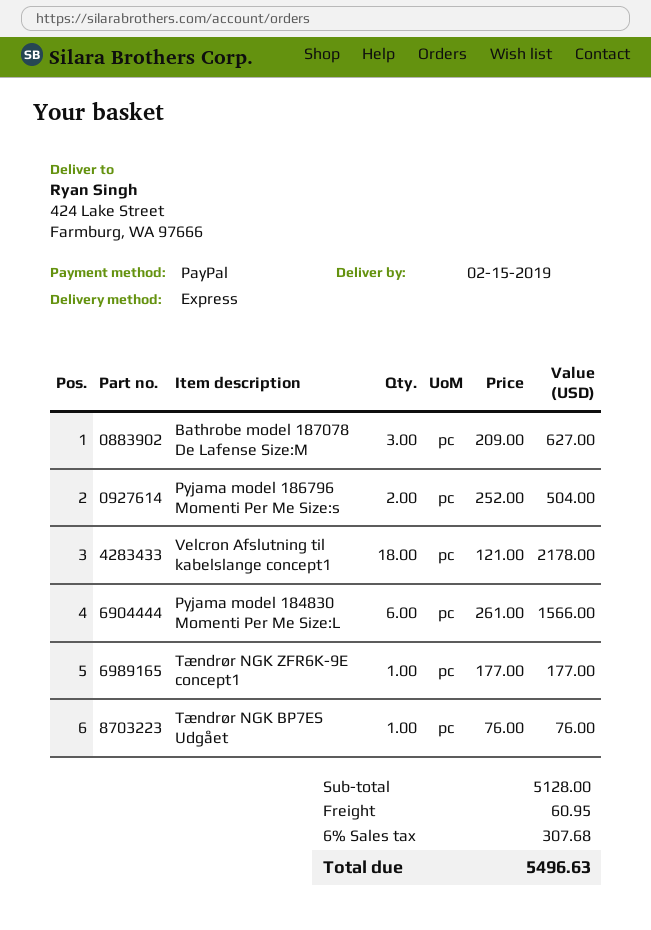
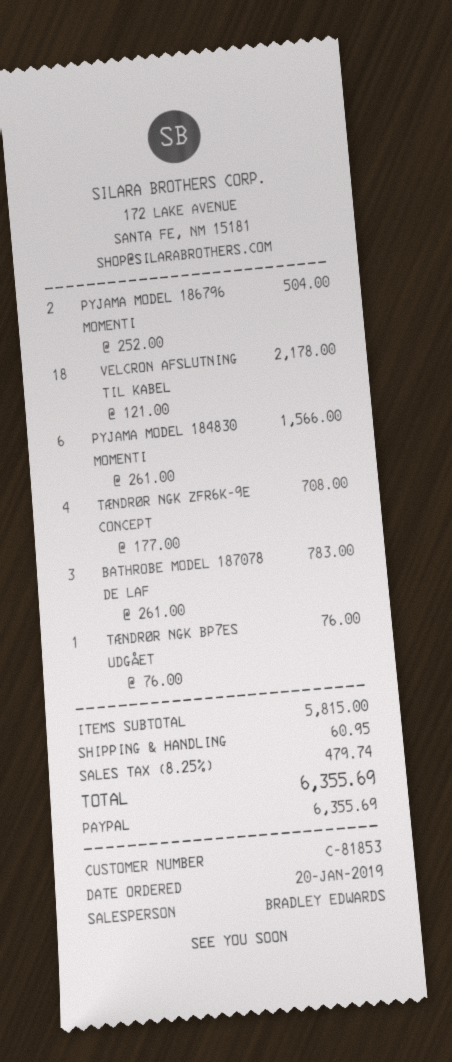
Bathrobe model 187078 De Lafense Size:M: 3 x 209.00 = 627.00 -> 3 x 261.00 = 783.00
Tændrør NGK ZFR6K-9E concept1: 1 x 177.00 = 177.00 -> 4 x 177.00 = 708.00
subtotal: 5128.00 -> 5815.00
tax: 6% = 307.68 -> 8.25% = 479.74
total: 5496.63 -> 6355.69

